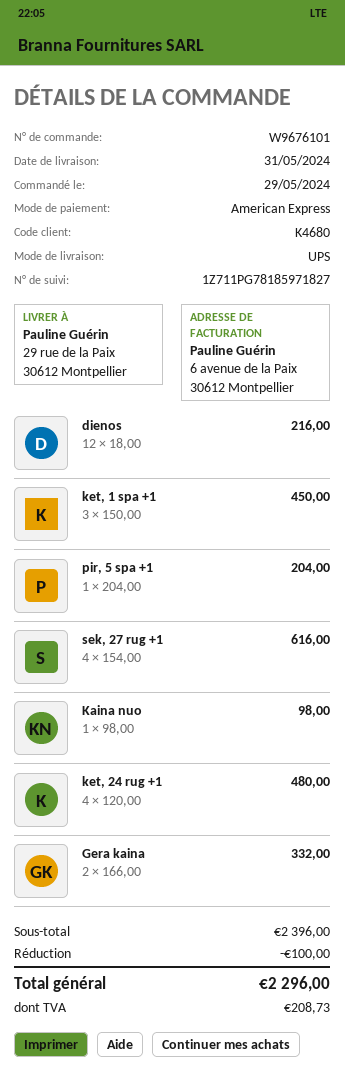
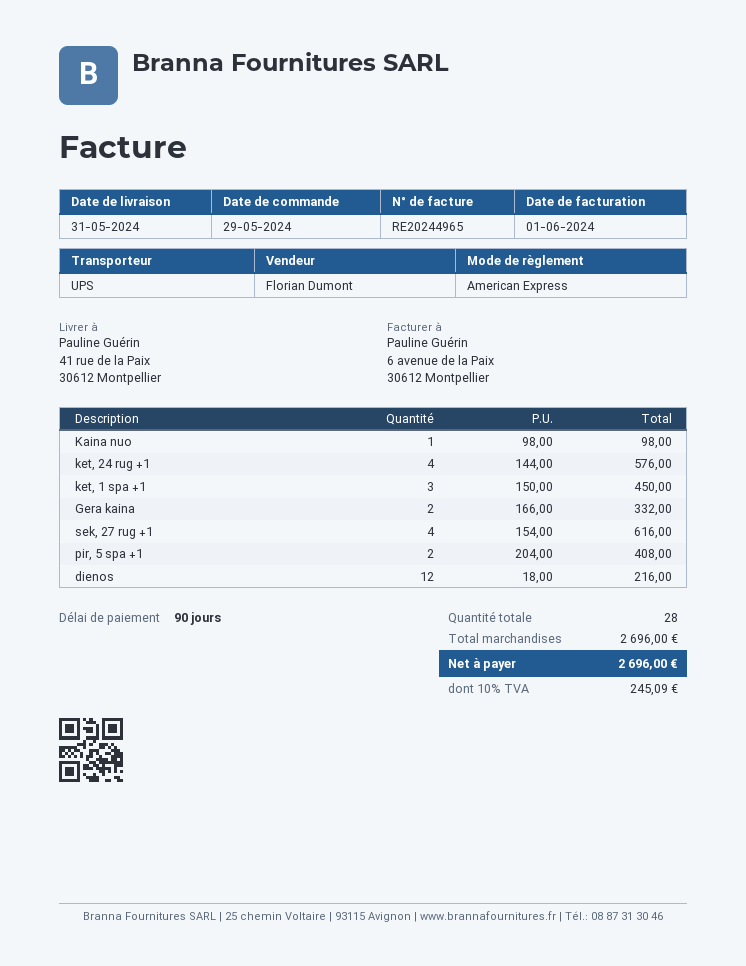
ship to: 29 rue de la Paix, 30612 Montpellier -> 41 rue de la Paix, 30612 Montpellier
pir, 5 spa +1: 1 x 204.00 = 204.00 -> 2 x 204.00 = 408.00
ket, 24 rug +1: 4 x 120.00 = 480.00 -> 4 x 144.00 = 576.00
subtotal: 2396.00 -> 2696.00
discount: 100.00 -> none
tax: 208.73 -> 245.09
total: 2296.00 -> 2696.00

